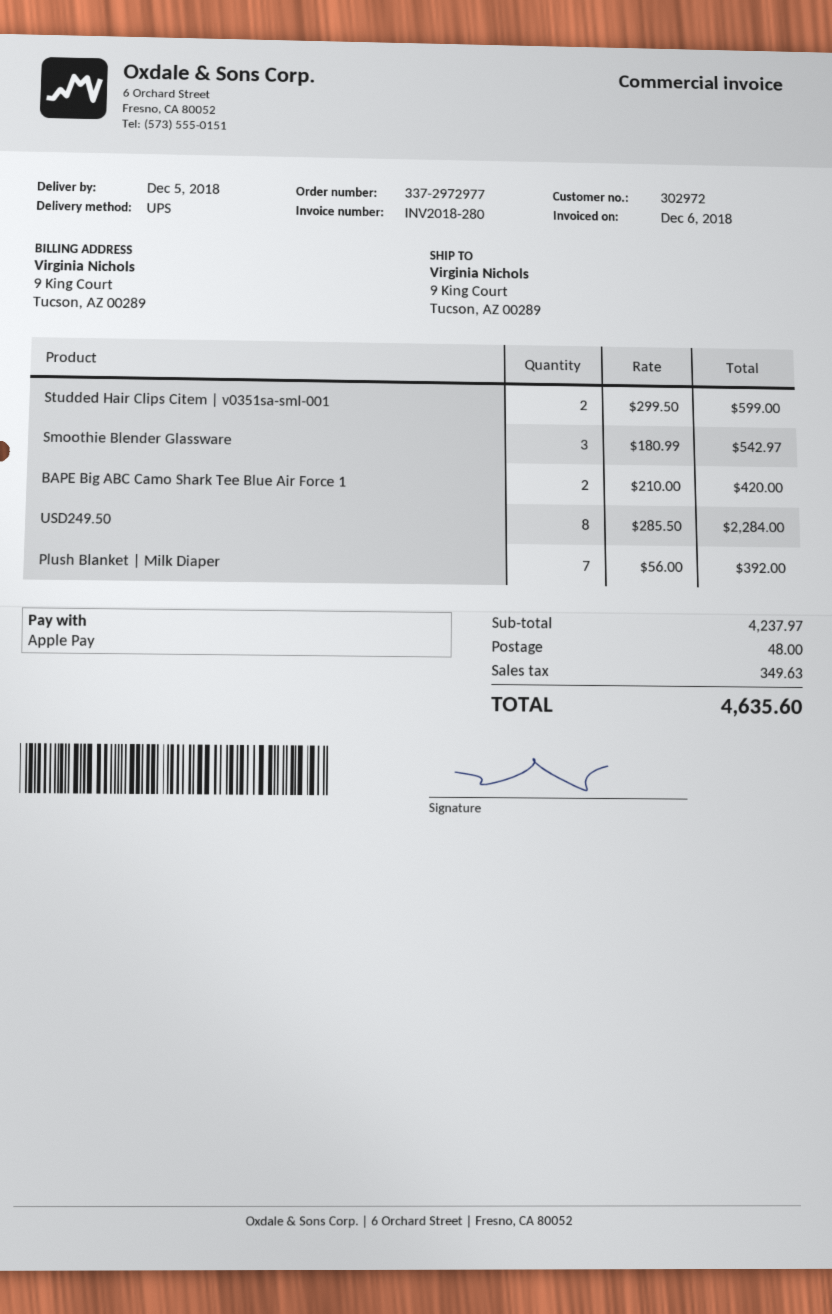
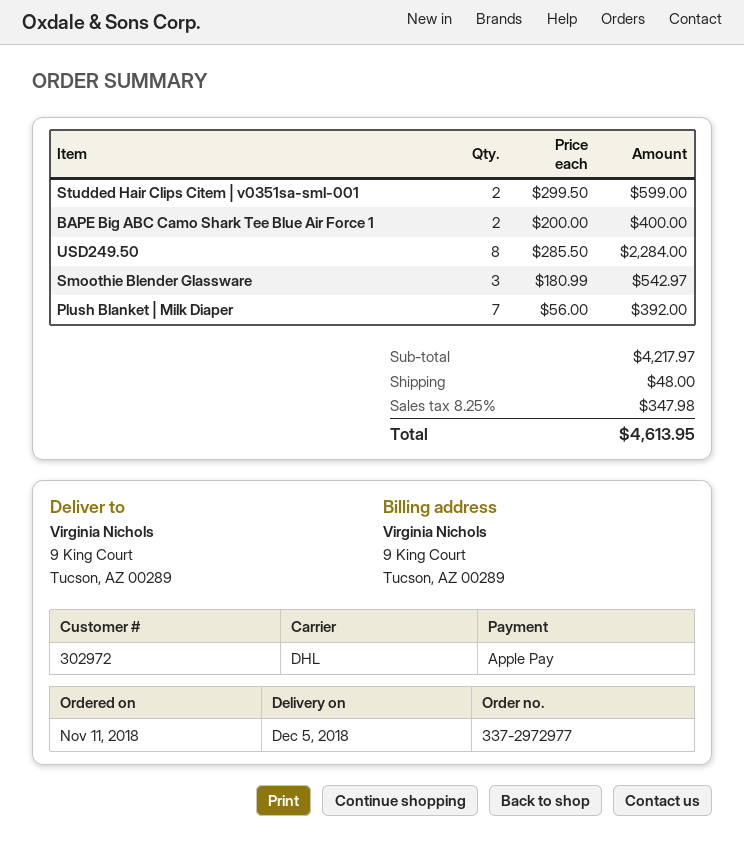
shipping method: UPS -> DHL
BAPE Big ABC Camo Shark Tee Blue Air Force 1: 2 x 210.00 = 420.00 -> 2 x 200.00 = 400.00
subtotal: 4237.97 -> 4217.97
tax: 349.63 -> 347.98
total: 4635.60 -> 4613.95

